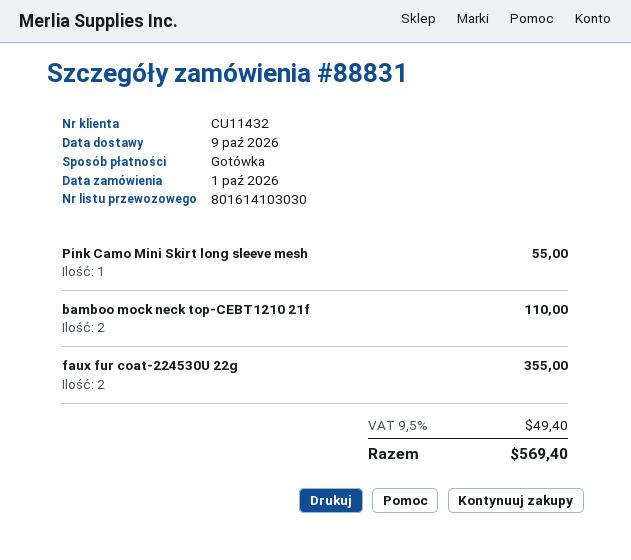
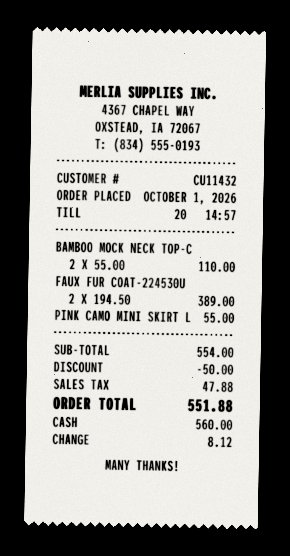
faux fur coat-224530U 22g: 2 for 355.00 -> 2 for 389.00
discount: none -> 50.00
tax: 49.40 -> 47.88
total: 569.40 -> 551.88

